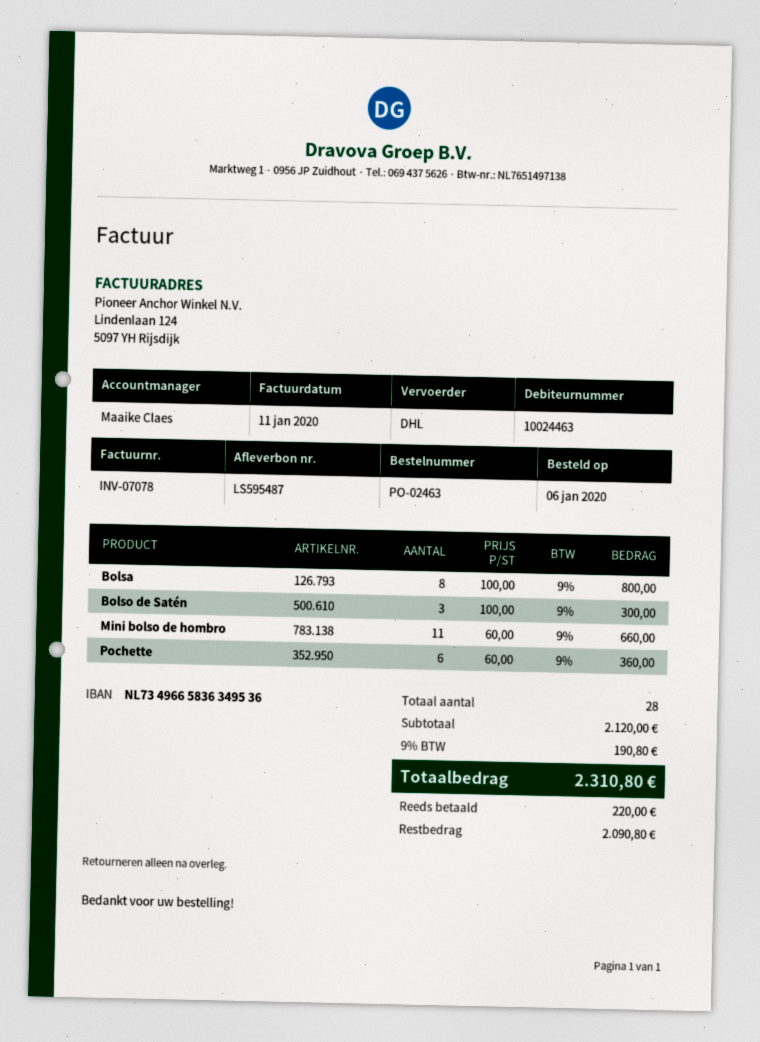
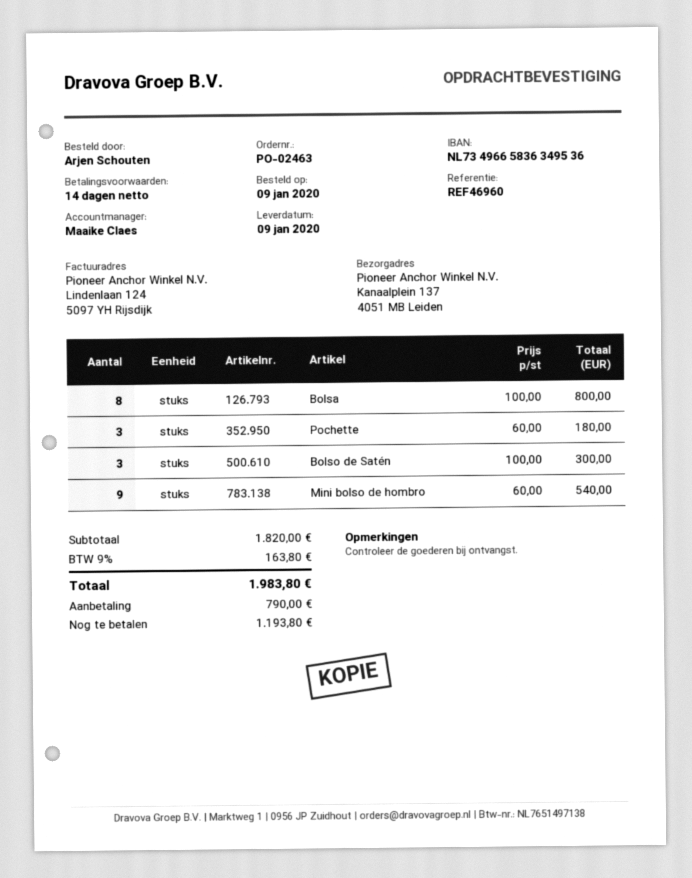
order date: 2020-01-06 -> 2020-01-09
Mini bolso de hombro: 11 x 60.00 = 660.00 -> 9 x 60.00 = 540.00
Pochette: 6 x 60.00 = 360.00 -> 3 x 60.00 = 180.00
subtotal: 2120.00 -> 1820.00
tax: 9% = 190.80 -> 9% = 163.80
total: 2310.80 -> 1983.80
deposit: 220.00 -> 790.00
balance: 2090.80 -> 1193.80

